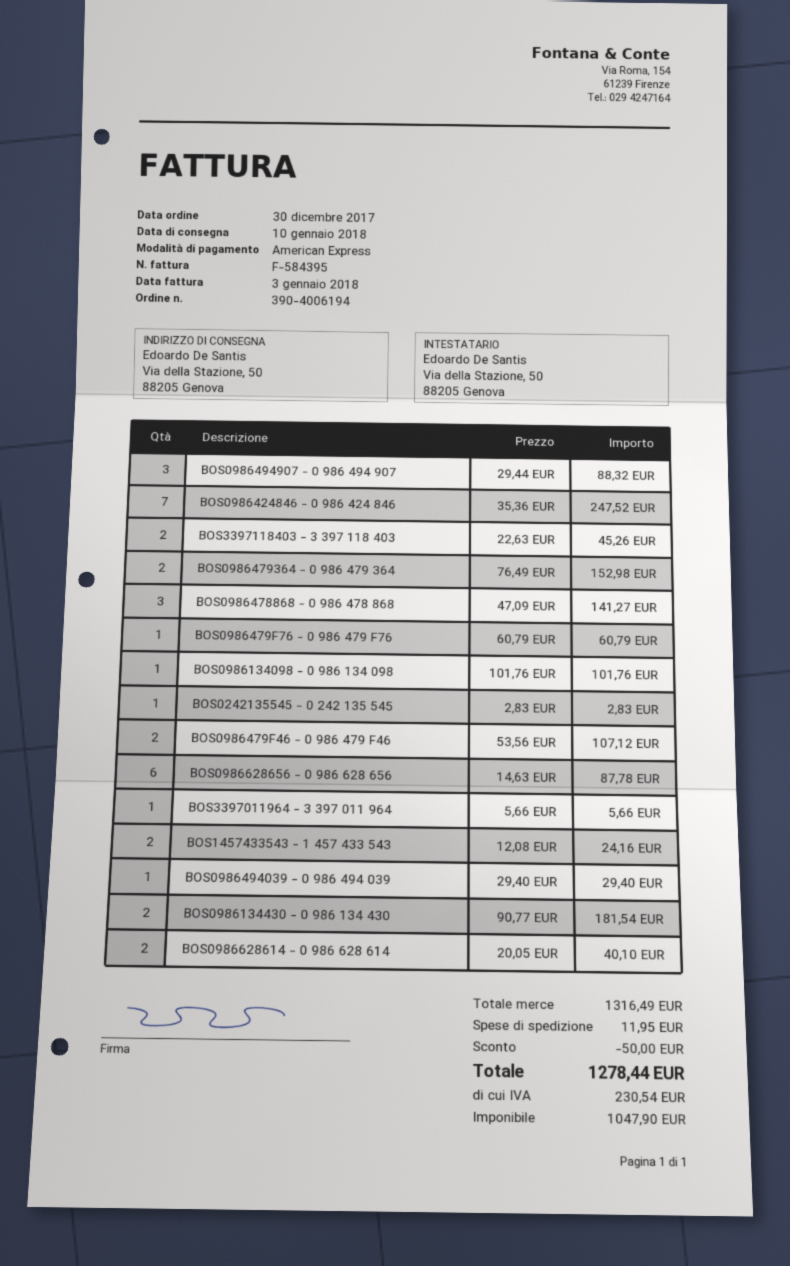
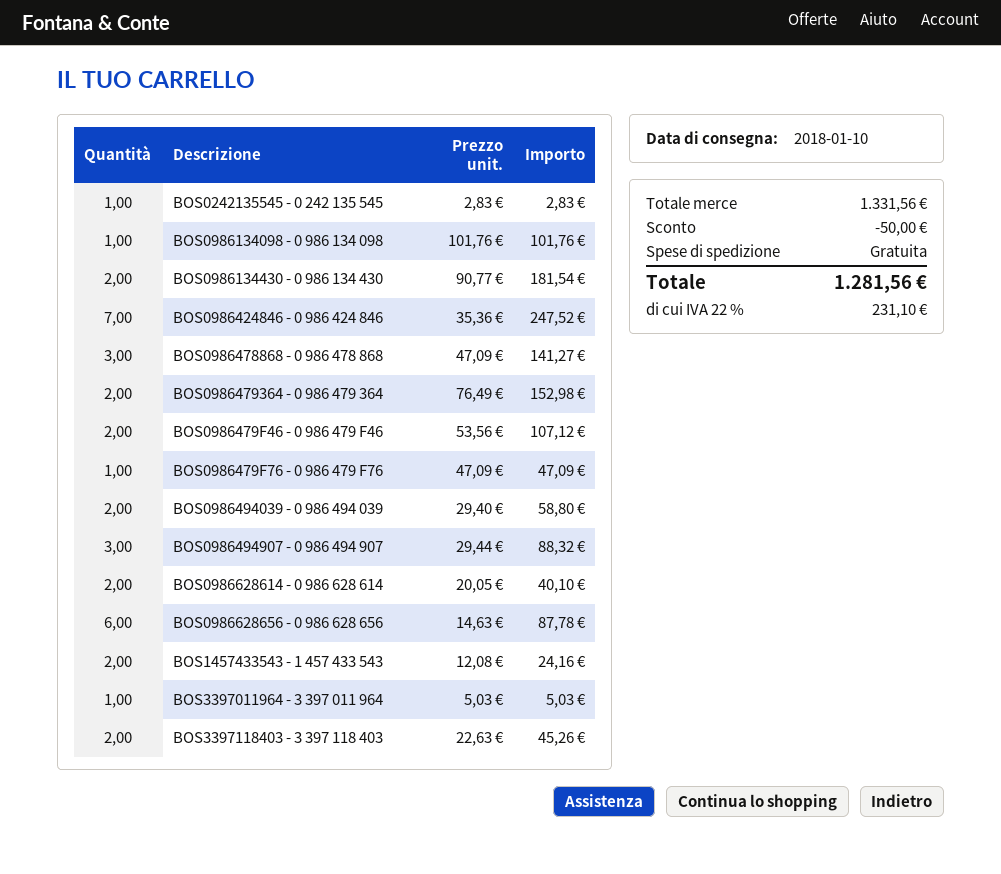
BOS0986479F76 - 0 986 479 F76: 1 x 60.79 = 60.79 -> 1 x 47.09 = 47.09
BOS3397011964 - 3 397 011 964: 1 x 5.66 = 5.66 -> 1 x 5.03 = 5.03
BOS0986494039 - 0 986 494 039: 1 x 29.40 = 29.40 -> 2 x 29.40 = 58.80
subtotal: 1316.49 -> 1331.56
shipping: 11.95 -> 0.00
tax: 230.54 -> 231.10
total: 1278.44 -> 1281.56

